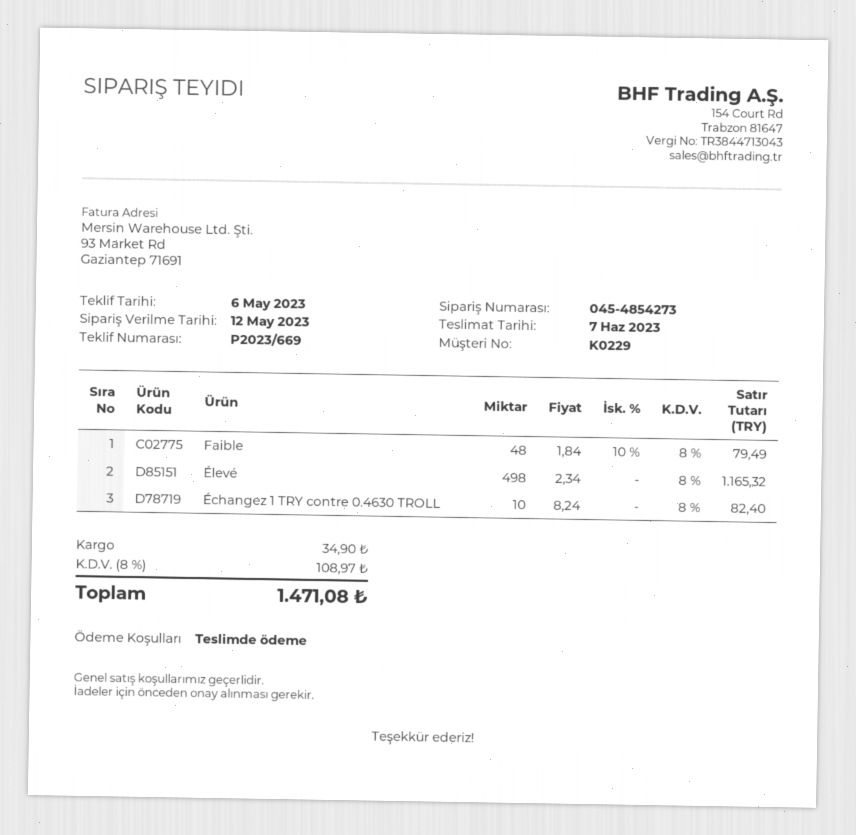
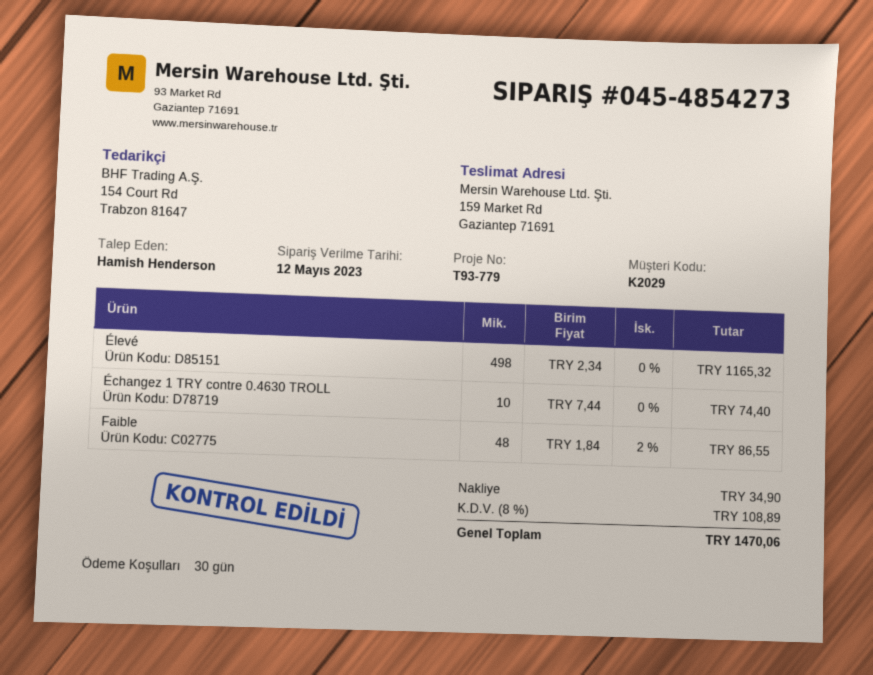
payment terms: on receipt -> 30 days
customer number: K0229 -> K2029
Faible: 48 x 1.84 - 10% = 79.49 -> 48 x 1.84 - 2% = 86.55
Échangez 1 TRY contre 0.4630 TROLL: 10 x 8.24 = 82.40 -> 10 x 7.44 = 74.40
tax: 8% = 108.97 -> 8% = 108.89
total: 1471.08 -> 1470.06

